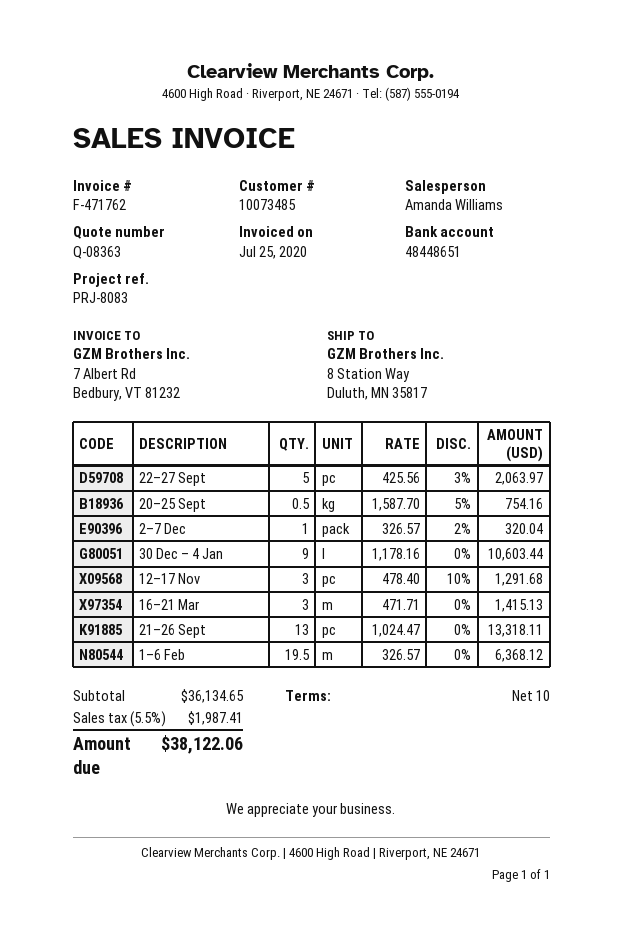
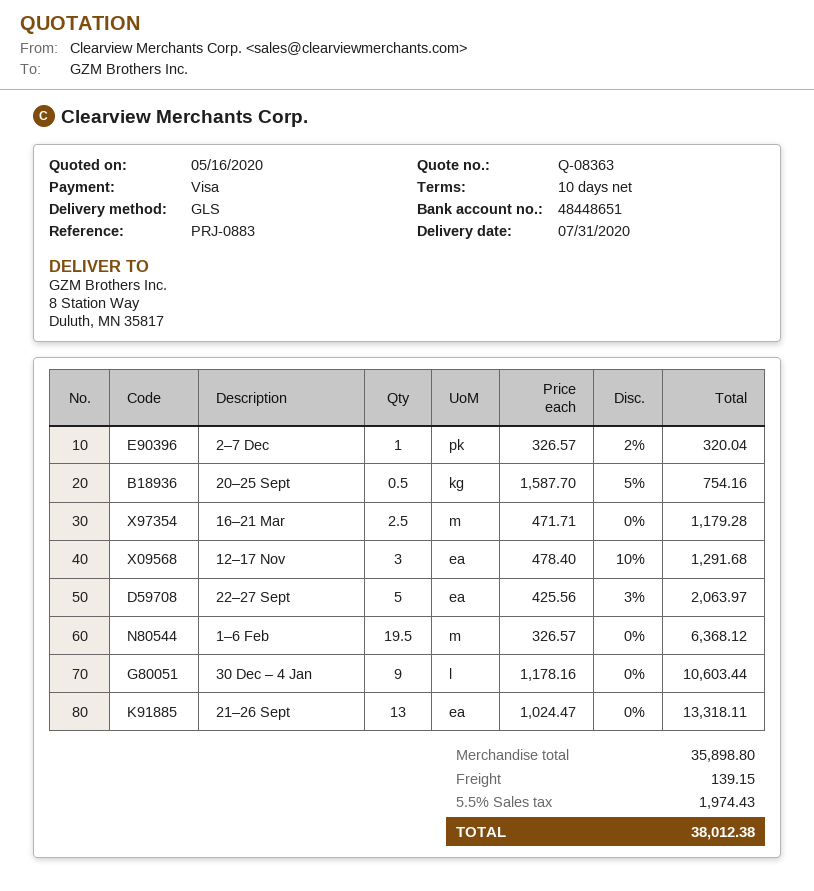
reference: PRJ-8083 -> PRJ-0883
16–21 Mar: 3 x 471.71 = 1415.13 -> 2.5 x 471.71 = 1179.28
subtotal: 36134.65 -> 35898.80
shipping: none -> 139.15
tax: 5.5% = 1987.41 -> 5.5% = 1974.43
total: 38122.06 -> 38012.38

